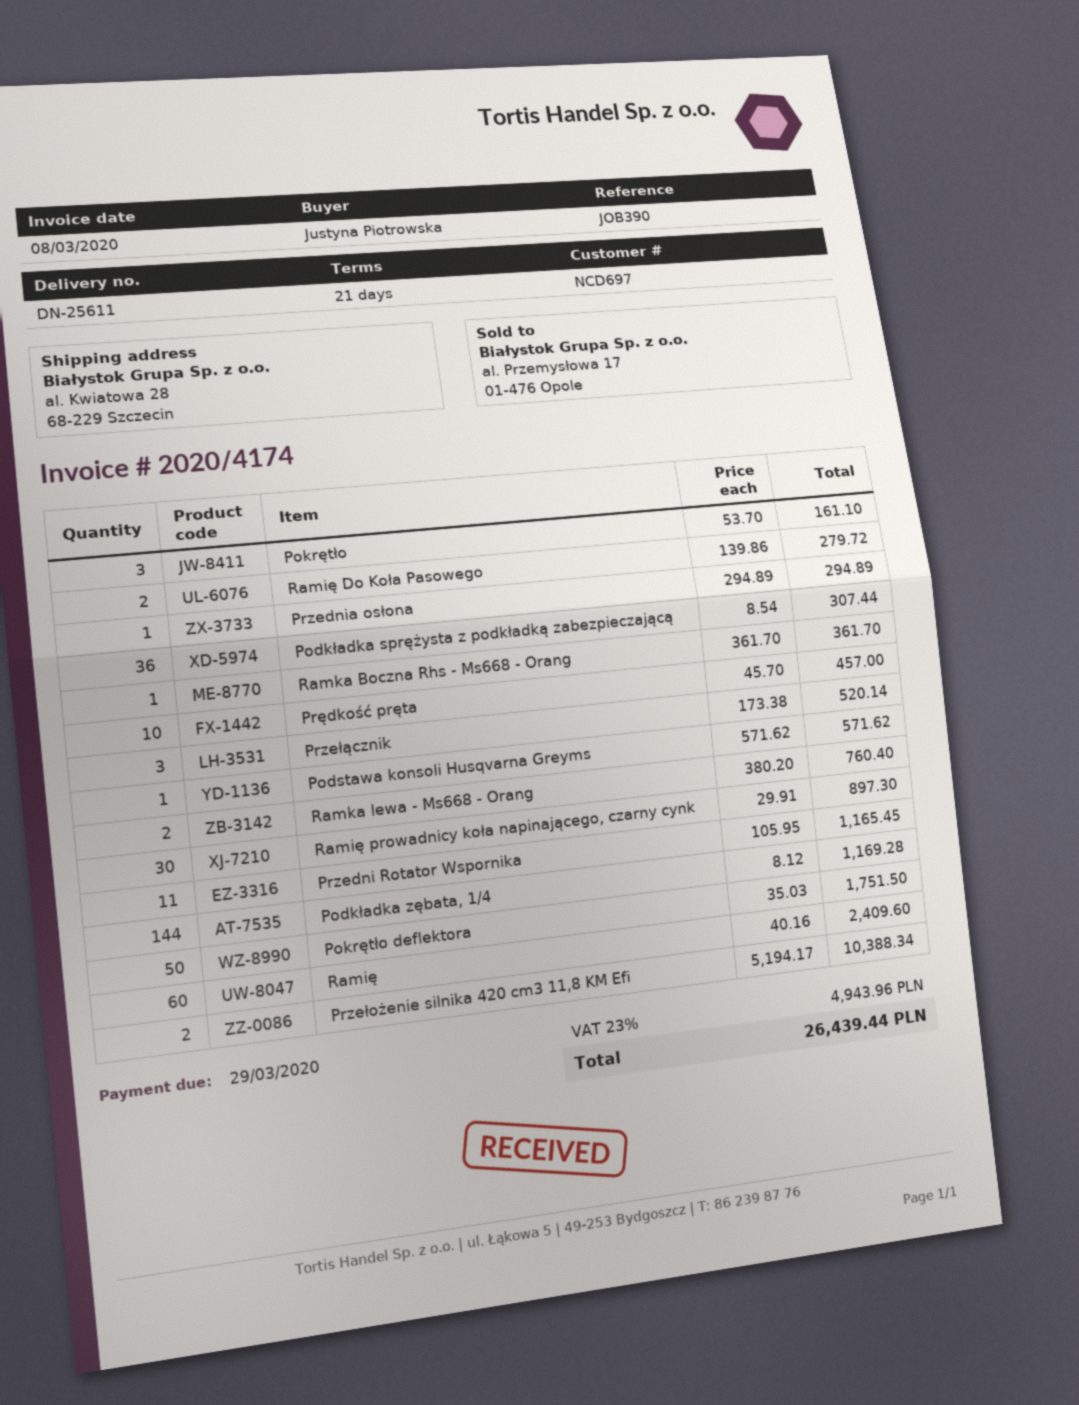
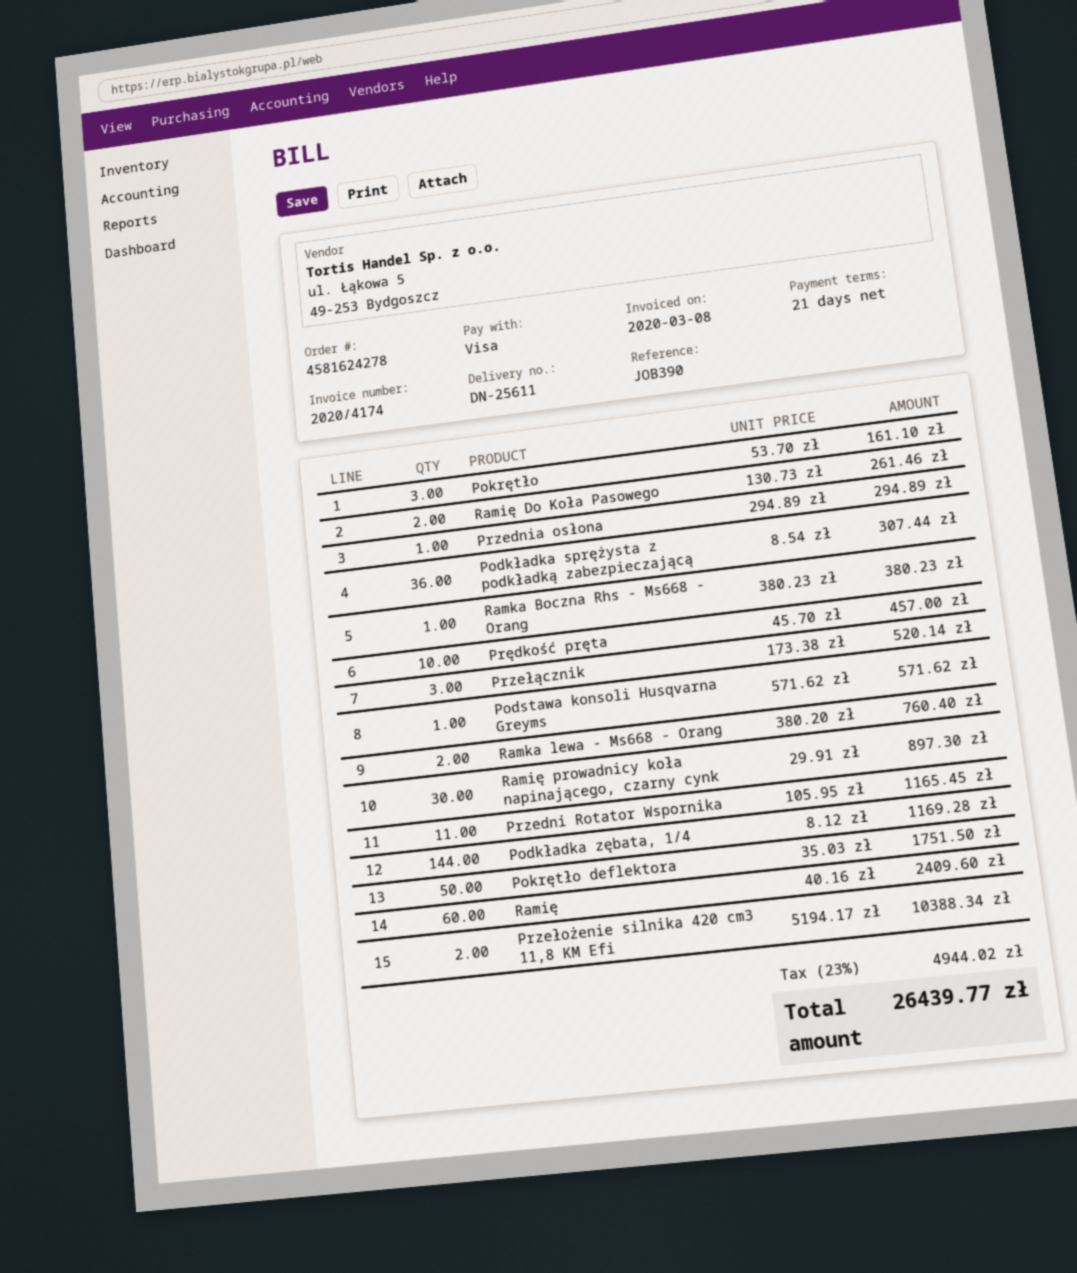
Ramię Do Koła Pasowego: 2 x 139.86 = 279.72 -> 2 x 130.73 = 261.46
Ramka Boczna Rhs - Ms668 - Orang: 1 x 361.70 = 361.70 -> 1 x 380.23 = 380.23
tax: 23% = 4943.96 -> 23% = 4944.02
total: 26439.44 -> 26439.77

